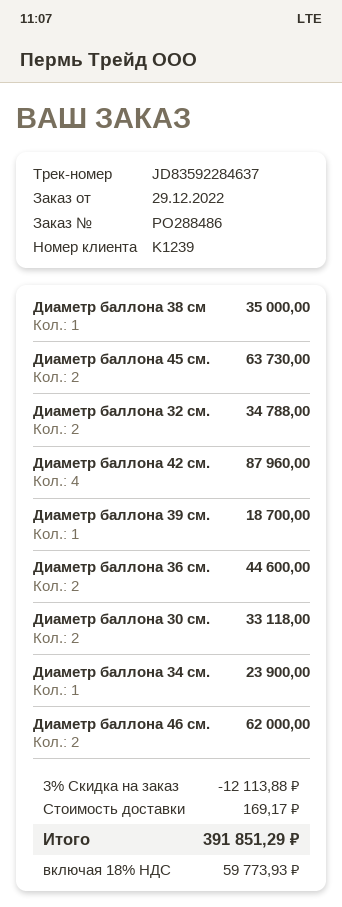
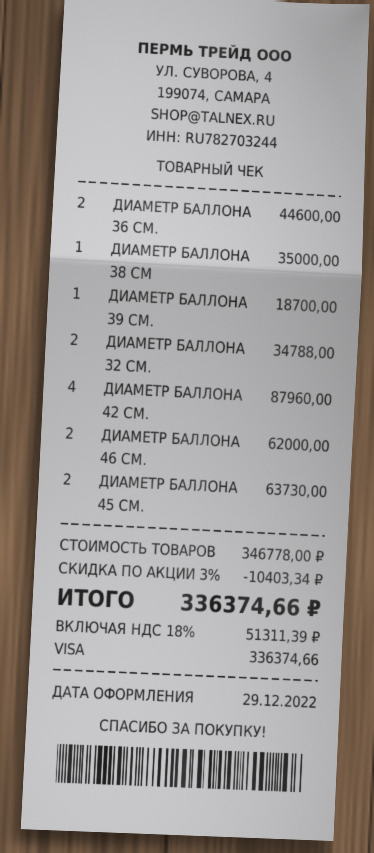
Диаметр баллона 30 см.: 2 for 33118.00 -> none
Диаметр баллона 34 см.: 1 for 23900.00 -> none
discount: 3% = 12113.88 -> 3% = 10403.34
shipping: 169.17 -> none
tax: 18% = 59773.93 -> 18% = 51311.39
total: 391851.29 -> 336374.66

